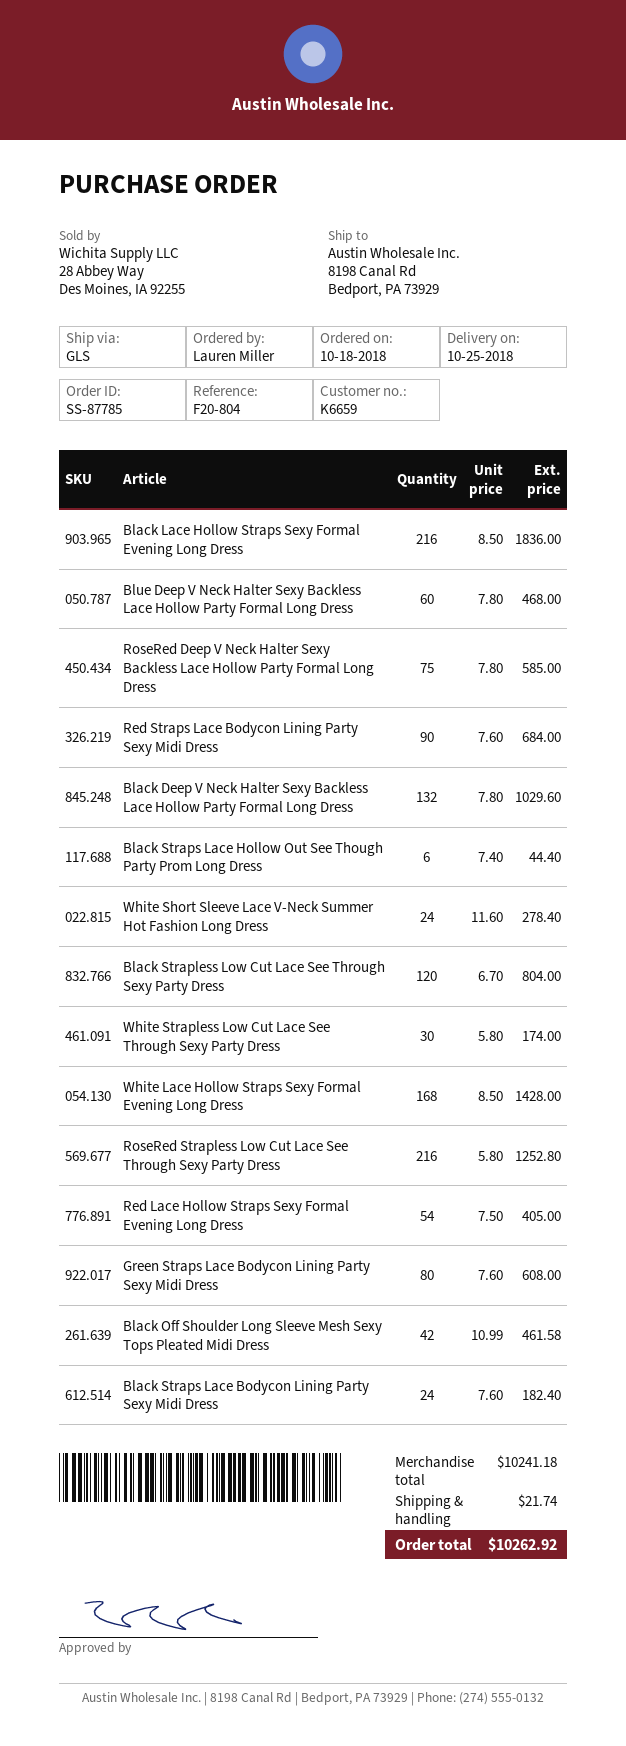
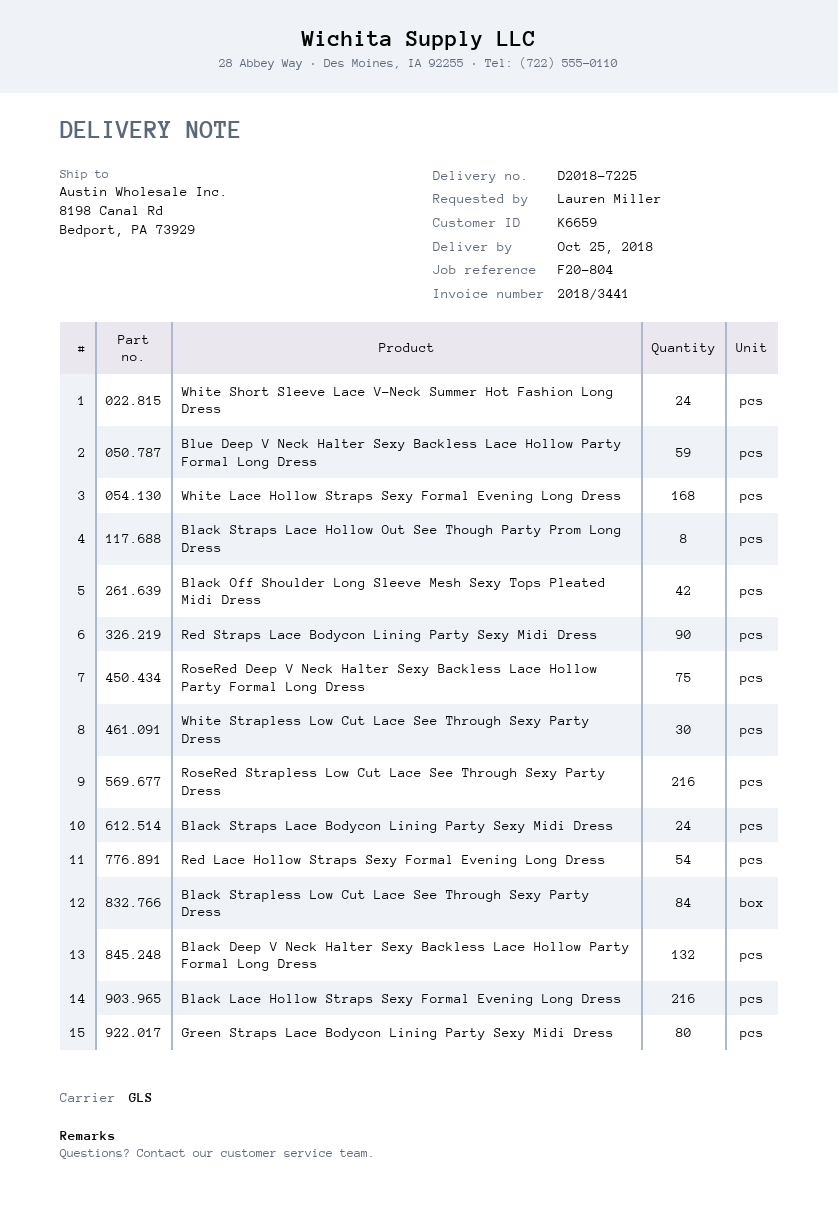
Blue Deep V Neck Halter Sexy Backless Lace Hollow Party Formal Long Dress: 60 -> 59
Black Straps Lace Hollow Out See Though Party Prom Long Dress: 6 -> 8
Black Strapless Low Cut Lace See Through Sexy Party Dress: 120 -> 84

